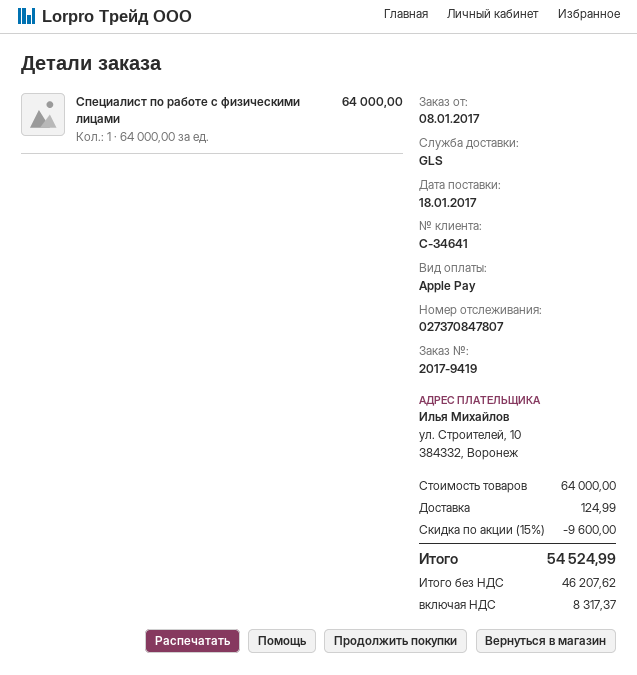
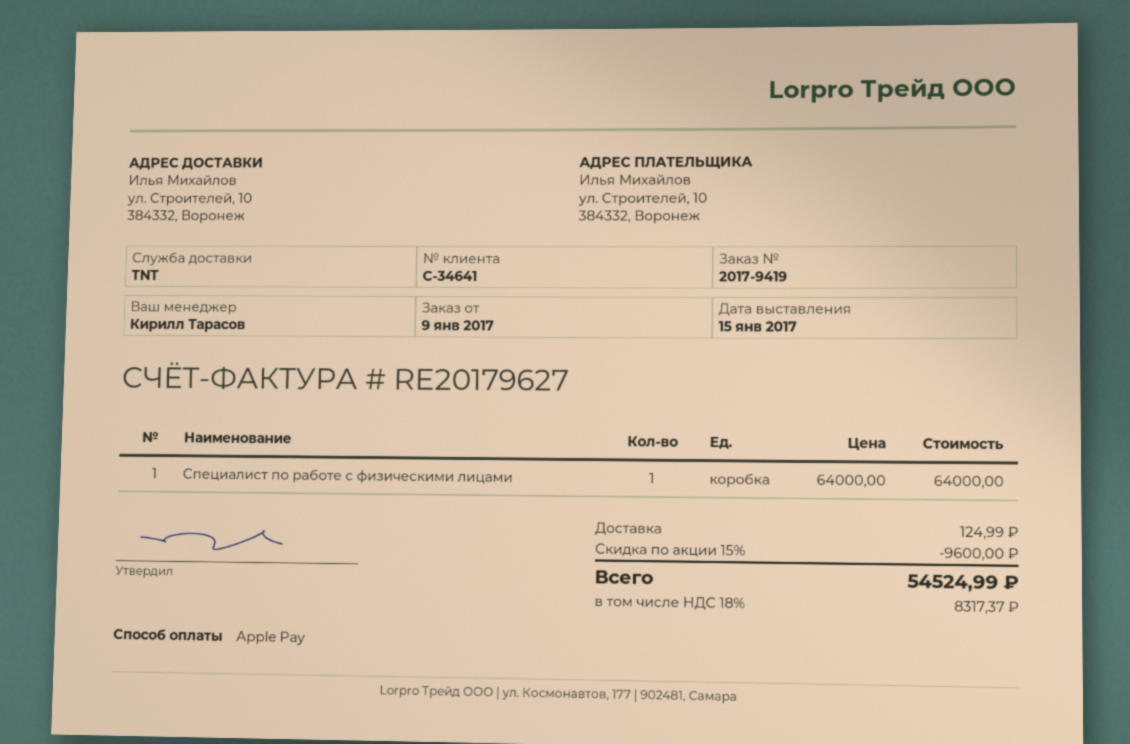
order date: 2017-01-08 -> 2017-01-09
shipping method: GLS -> TNT

